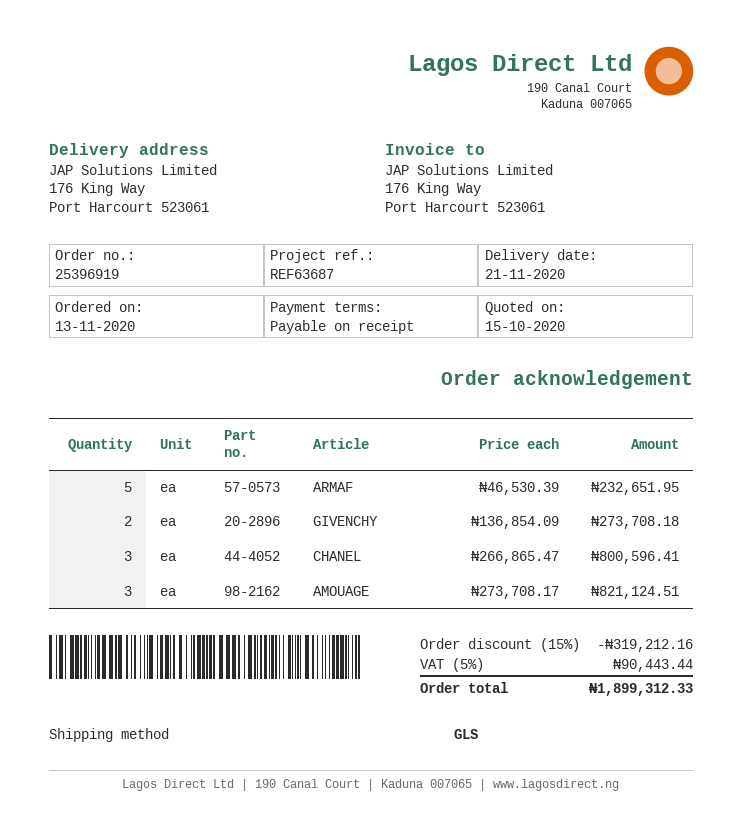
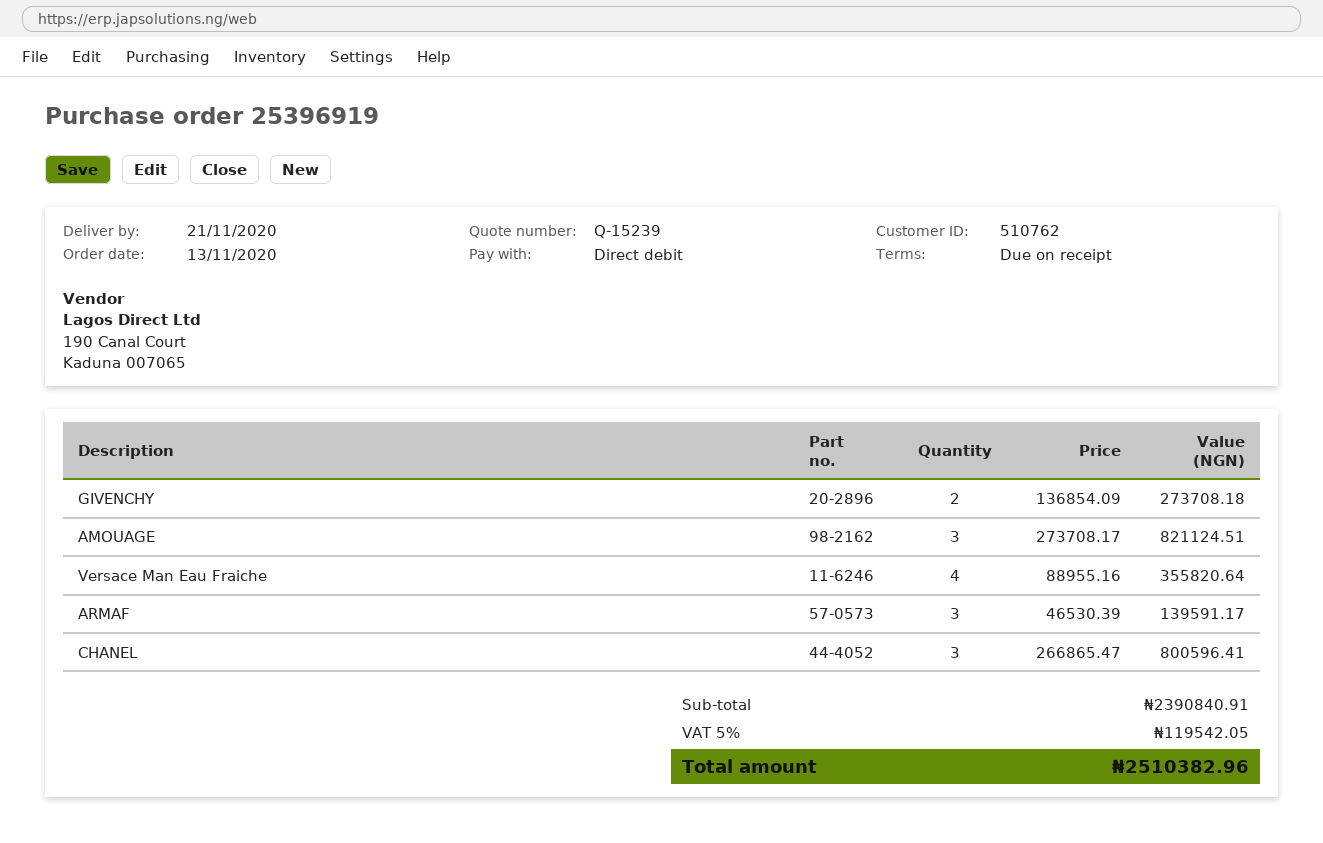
ARMAF: 5 x 46530.39 = 232651.95 -> 3 x 46530.39 = 139591.17
Versace Man Eau Fraiche: none -> 4 x 88955.16 = 355820.64
discount: 15% = 319212.16 -> none
tax: 5% = 90443.44 -> 5% = 119542.05
total: 1899312.33 -> 2510382.96

